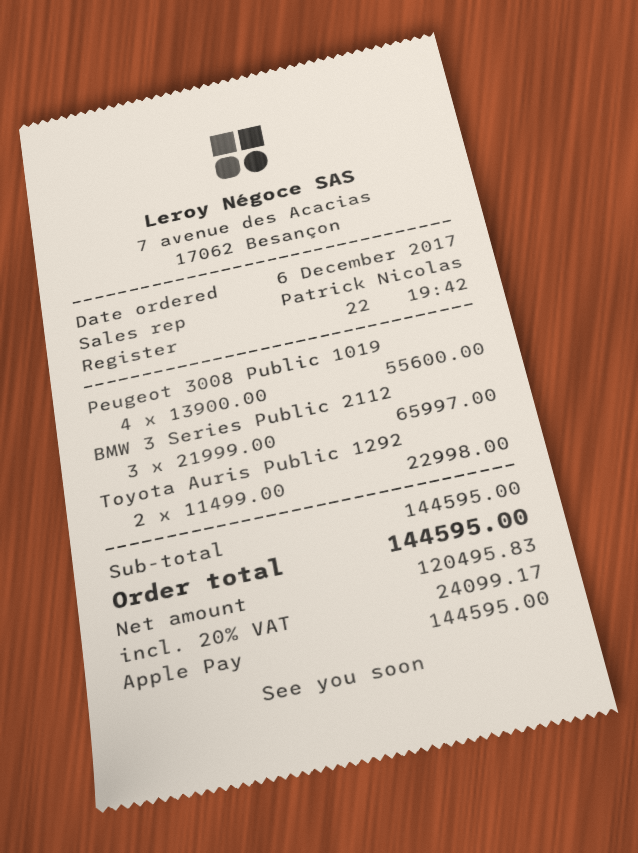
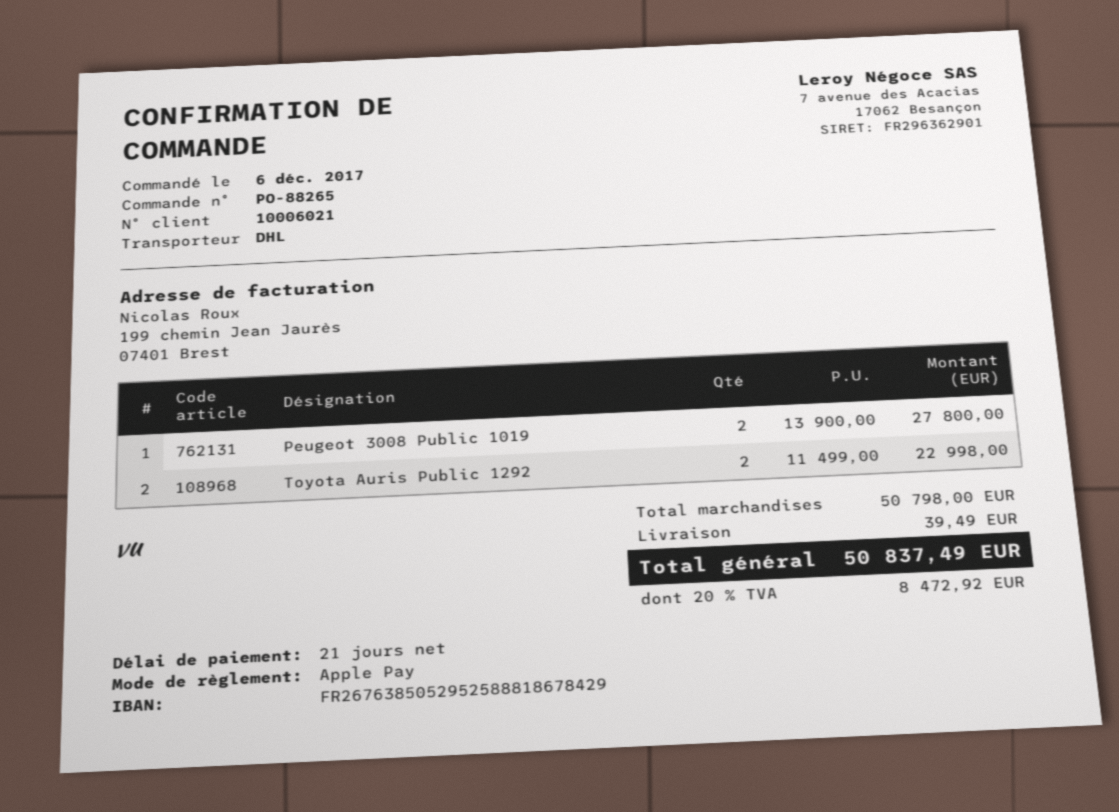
Peugeot 3008 Public 1019: 4 x 13900.00 = 55600.00 -> 2 x 13900.00 = 27800.00
BMW 3 Series Public 2112: 3 x 21999.00 = 65997.00 -> none
subtotal: 144595.00 -> 50798.00
shipping: none -> 39.49
tax: 20% = 24099.17 -> 20% = 8472.92
total: 144595.00 -> 50837.49

